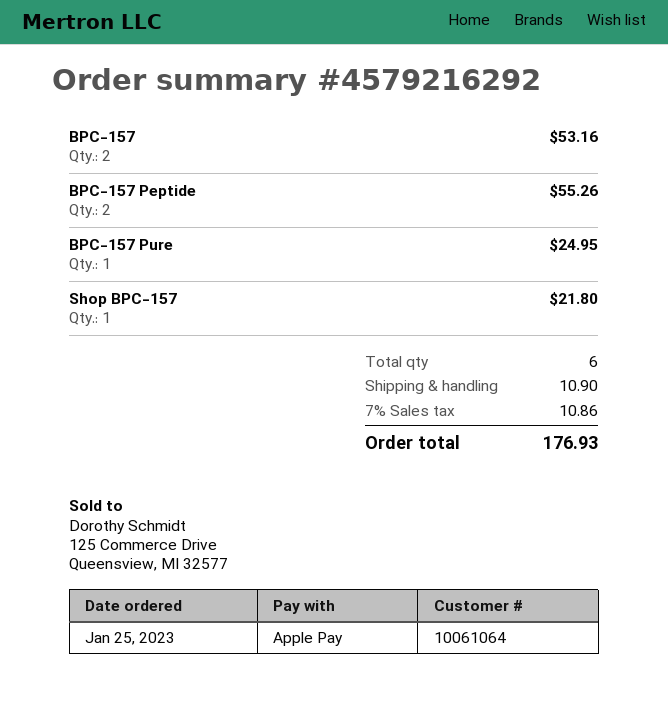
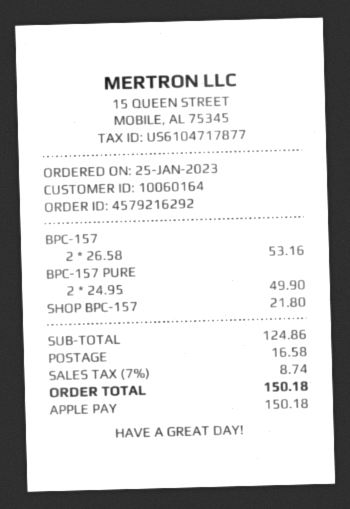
customer number: 10061064 -> 10060164
BPC-157 Peptide: 2 for 55.26 -> none
BPC-157 Pure: 1 for 24.95 -> 2 for 49.90
shipping: 10.90 -> 16.58
tax: 7% = 10.86 -> 7% = 8.74
total: 176.93 -> 150.18

